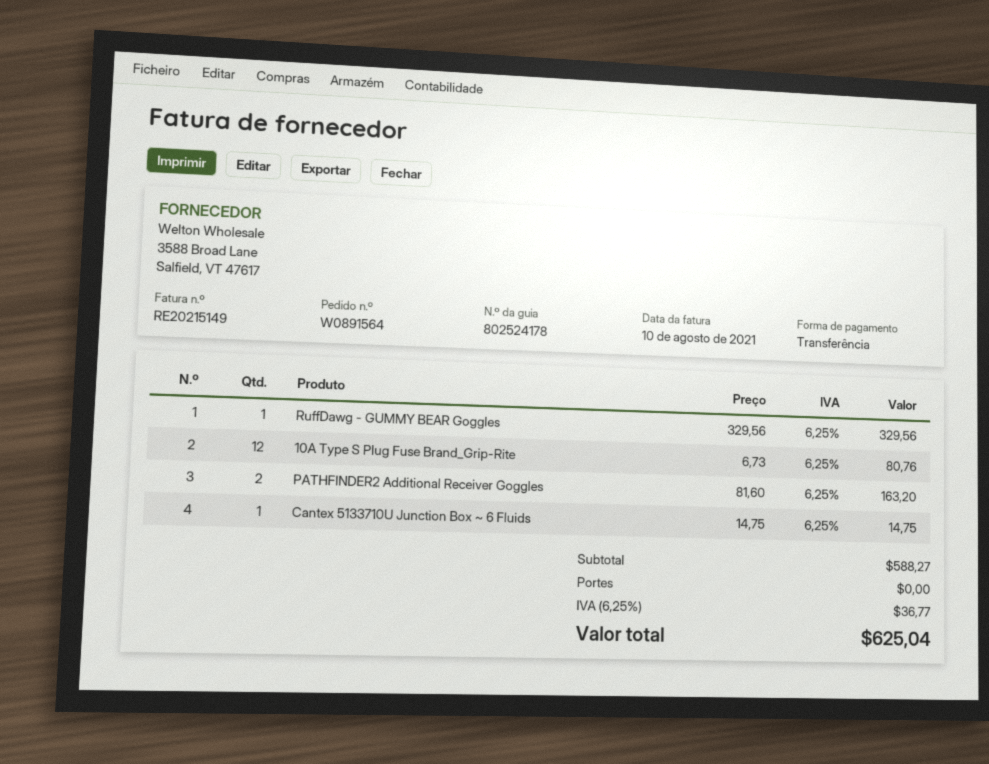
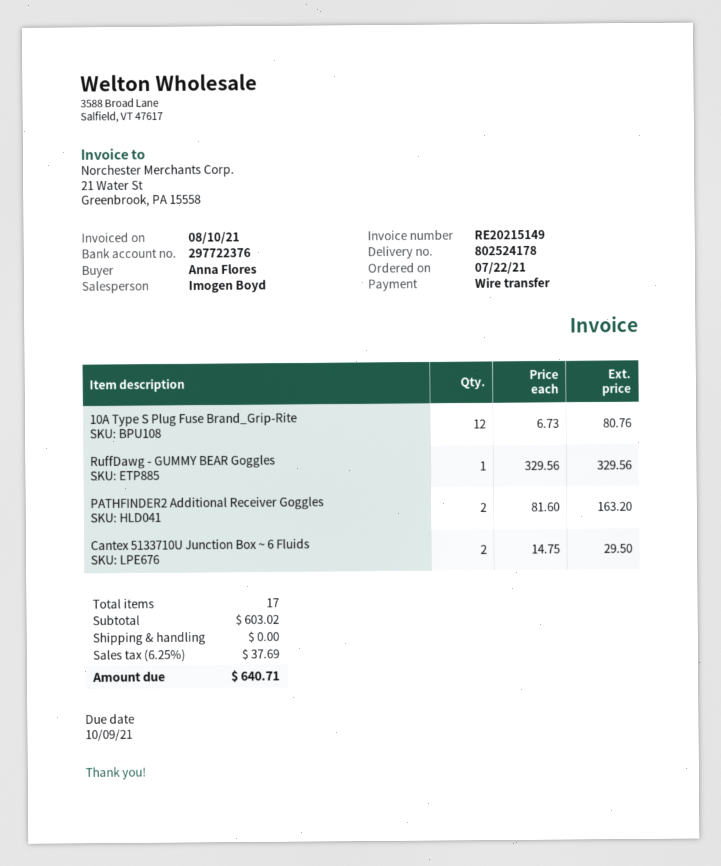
Cantex 5133710U Junction Box ~ 6 Fluids: 1 x 14.75 = 14.75 -> 2 x 14.75 = 29.50
subtotal: 588.27 -> 603.02
tax: 6.25% = 36.77 -> 6.25% = 37.69
total: 625.04 -> 640.71

